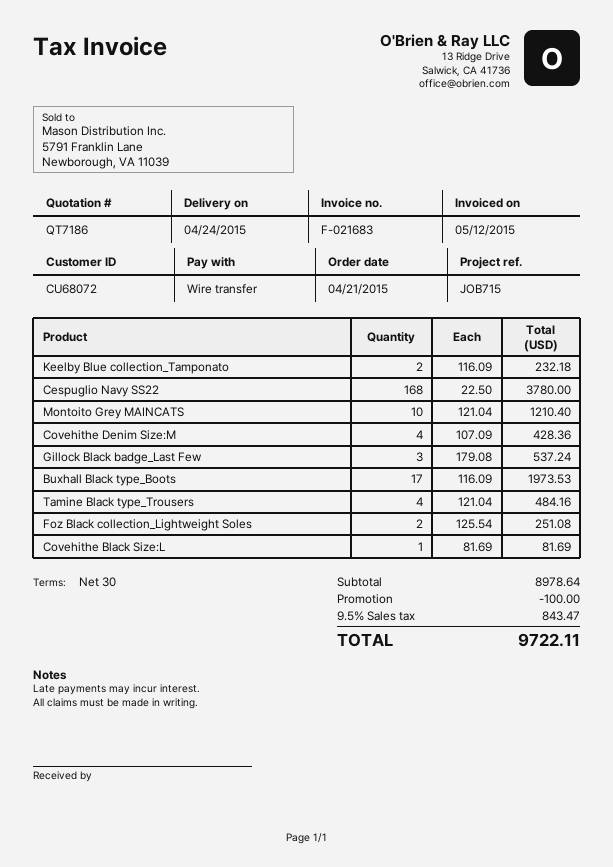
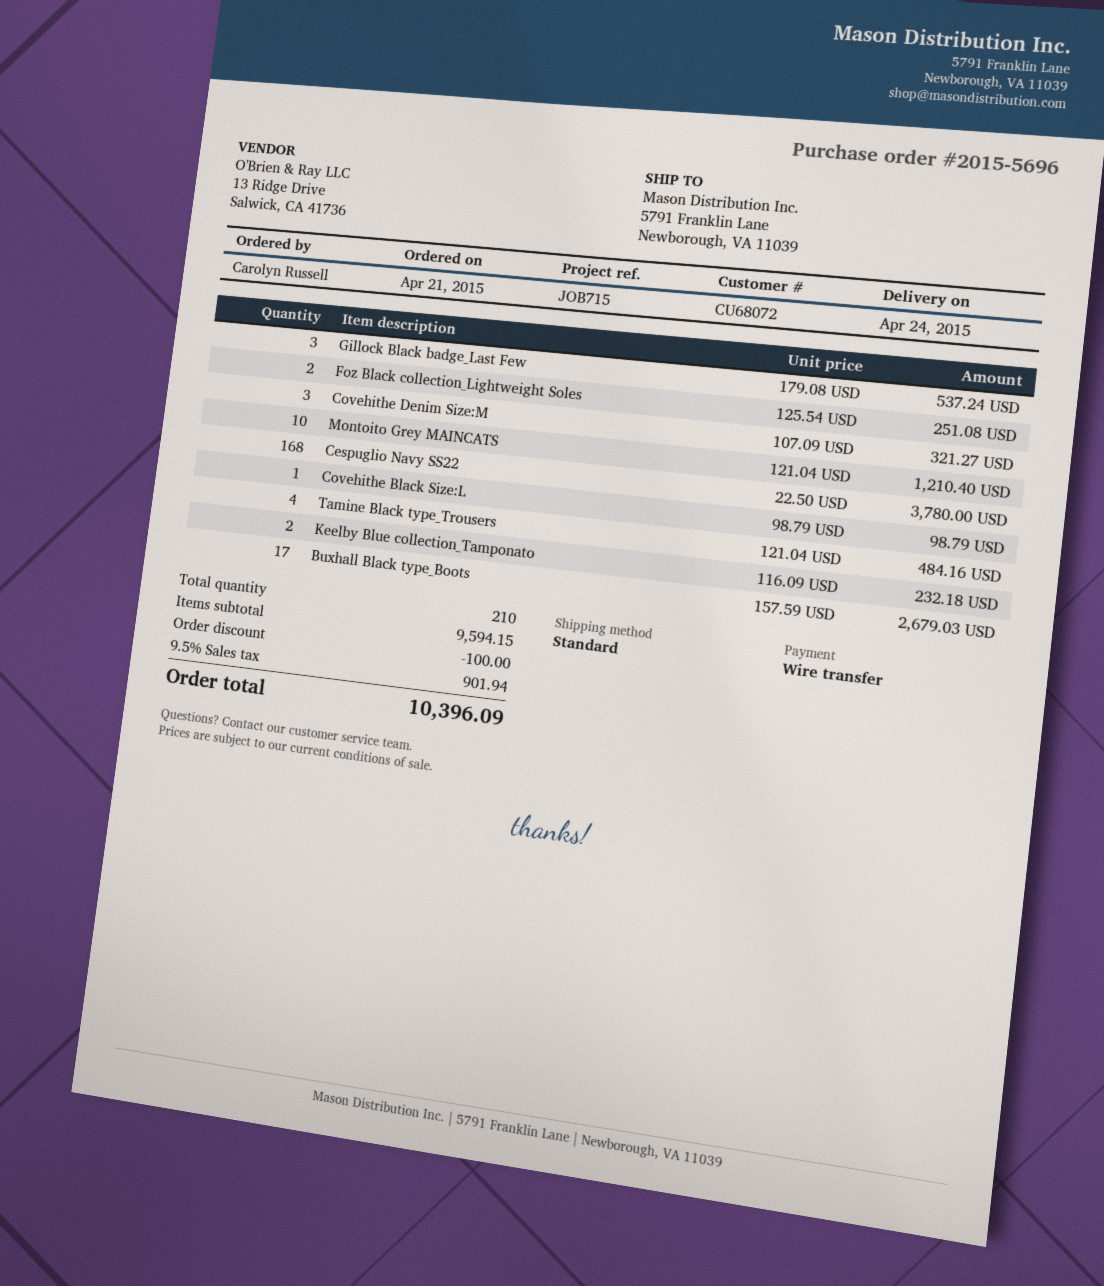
Covehithe Denim Size:M: 4 x 107.09 = 428.36 -> 3 x 107.09 = 321.27
Buxhall Black type_Boots: 17 x 116.09 = 1973.53 -> 17 x 157.59 = 2679.03
Covehithe Black Size:L: 1 x 81.69 = 81.69 -> 1 x 98.79 = 98.79
subtotal: 8978.64 -> 9594.15
tax: 9.5% = 843.47 -> 9.5% = 901.94
total: 9722.11 -> 10396.09

